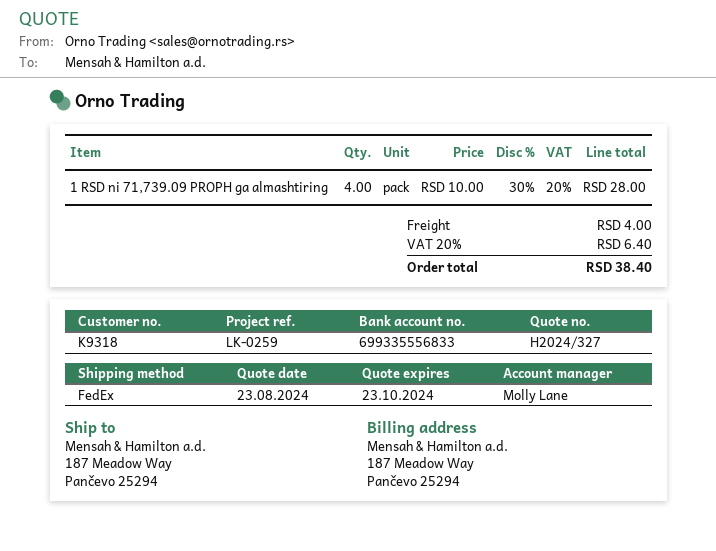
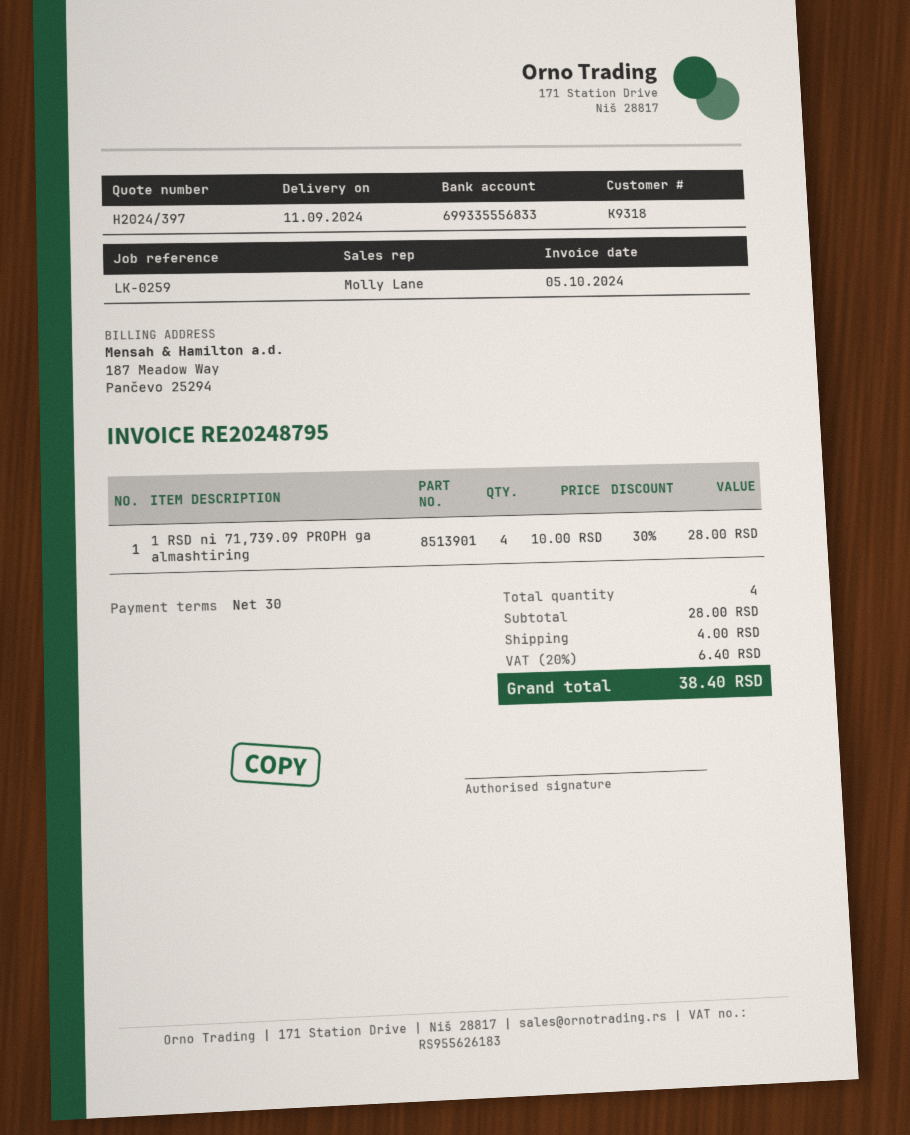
quote number: H2024/327 -> H2024/397

